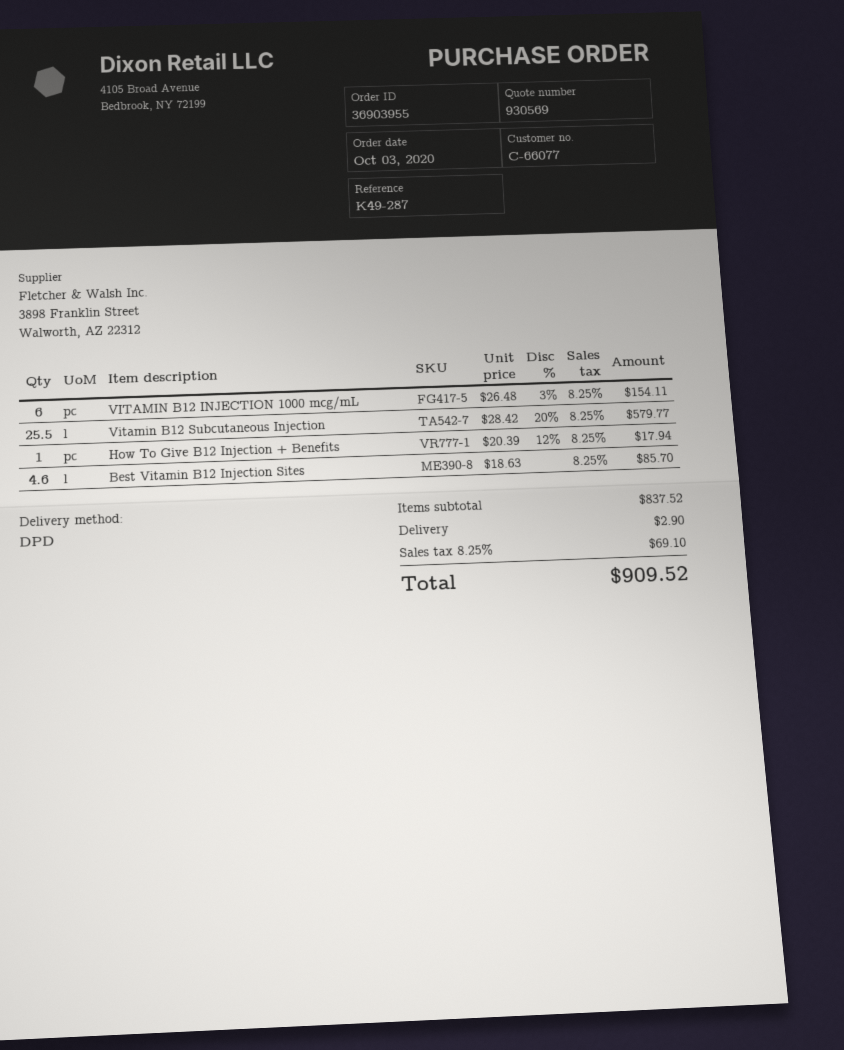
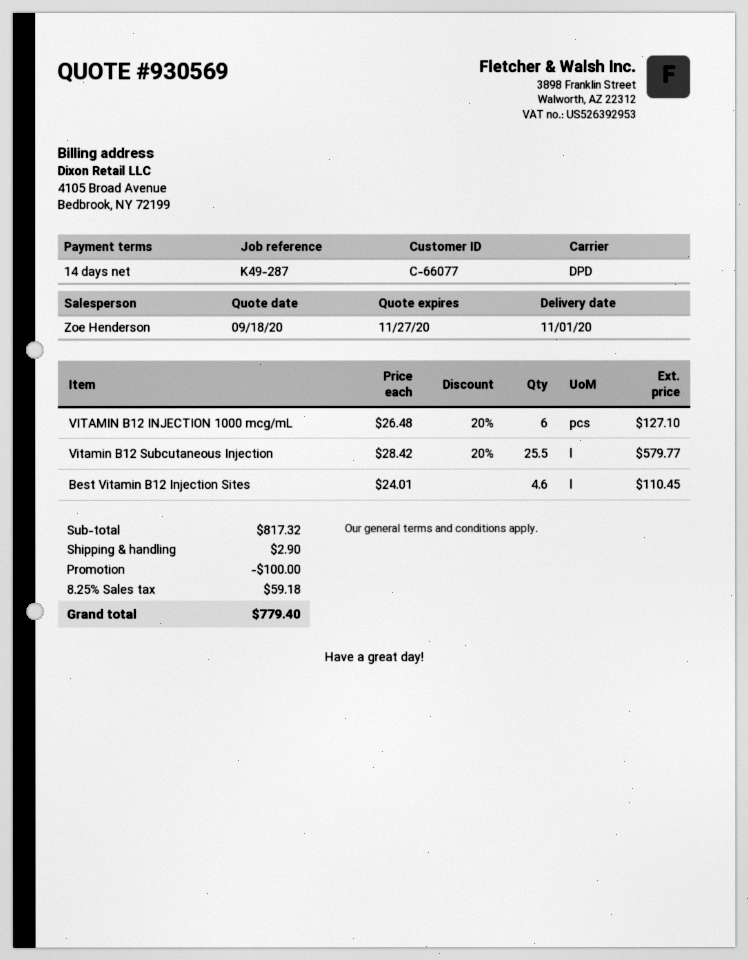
VITAMIN B12 INJECTION 1000 mcg/mL: 6 x 26.48 - 3% = 154.11 -> 6 x 26.48 - 20% = 127.10
How To Give B12 Injection + Benefits: 1 x 20.39 - 12% = 17.94 -> none
Best Vitamin B12 Injection Sites: 4.6 x 18.63 = 85.70 -> 4.6 x 24.01 = 110.45
subtotal: 837.52 -> 817.32
discount: none -> 100.00
tax: 8.25% = 69.10 -> 8.25% = 59.18
total: 909.52 -> 779.40

